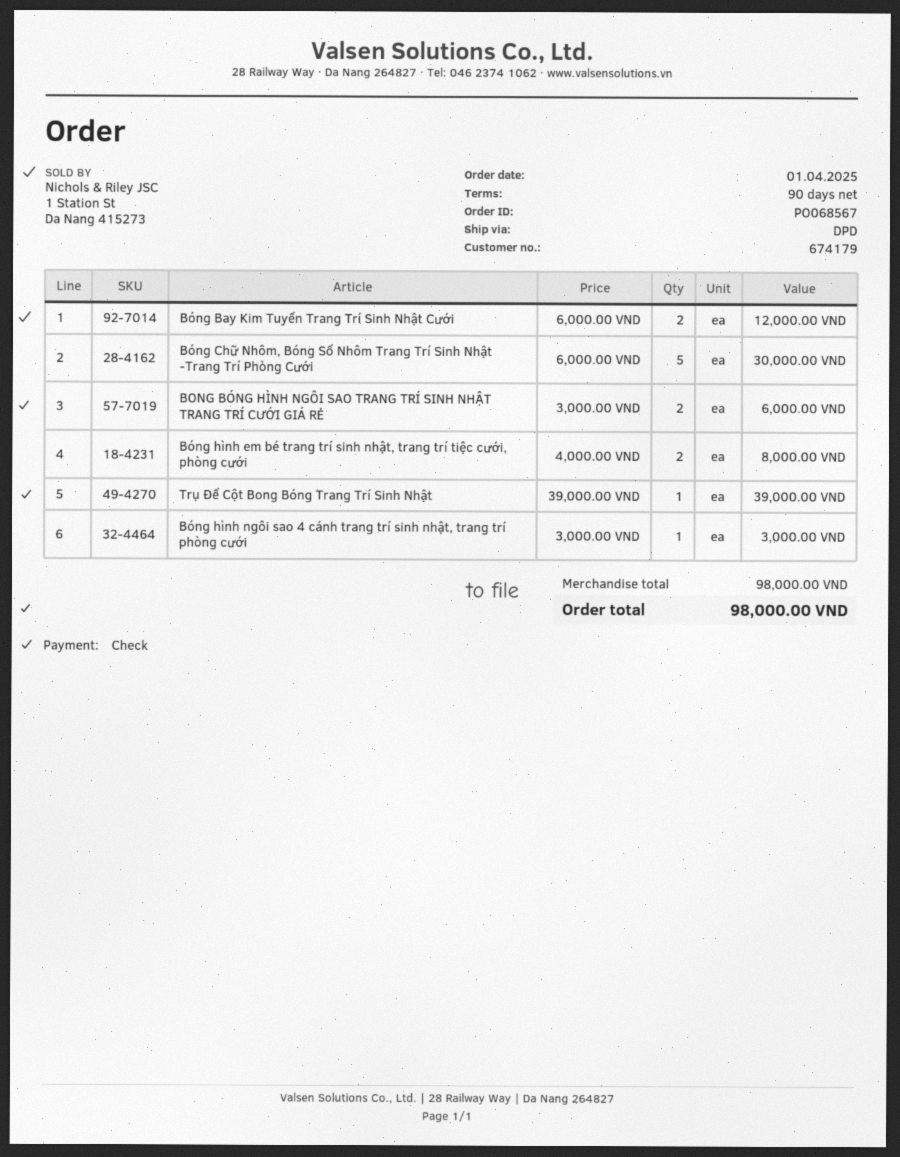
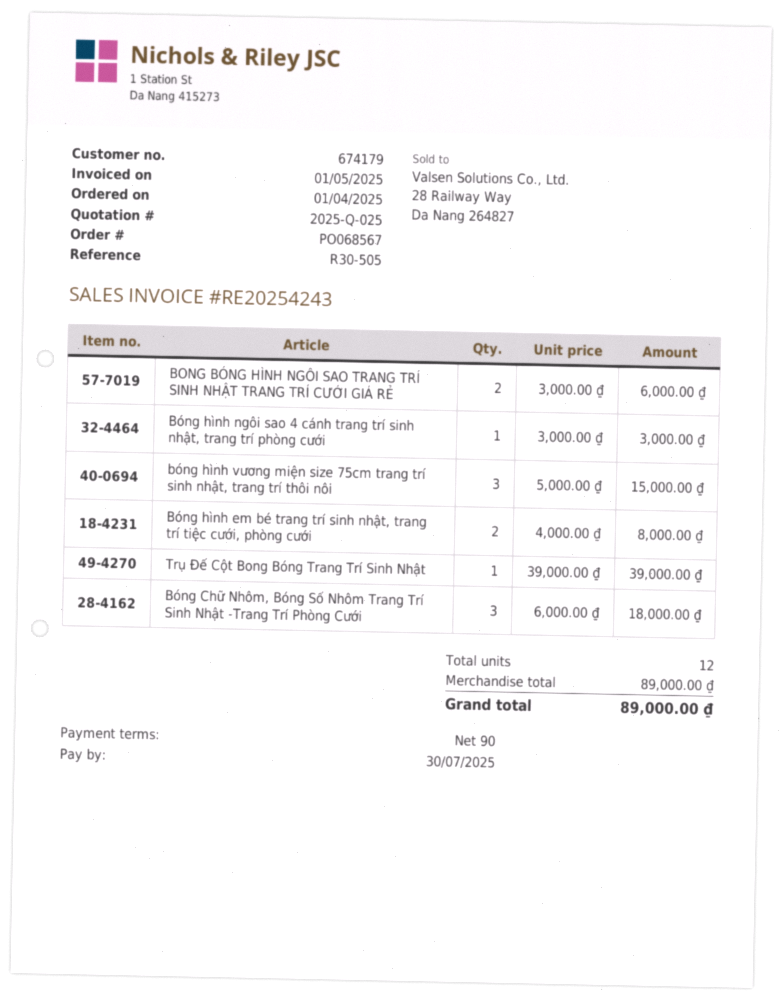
Bóng Bay Kim Tuyến Trang Trí Sinh Nhật Cưới: 2 x 6000.00 = 12000.00 -> none
Bóng Chữ Nhôm, Bóng Số Nhôm Trang Trí Sinh Nhật -Trang Trí Phòng Cưới: 5 x 6000.00 = 30000.00 -> 3 x 6000.00 = 18000.00
bóng hình vương miện size 75cm trang trí sinh nhật, trang trí thôi nôi: none -> 3 x 5000.00 = 15000.00
subtotal: 98000.00 -> 89000.00
total: 98000.00 -> 89000.00

